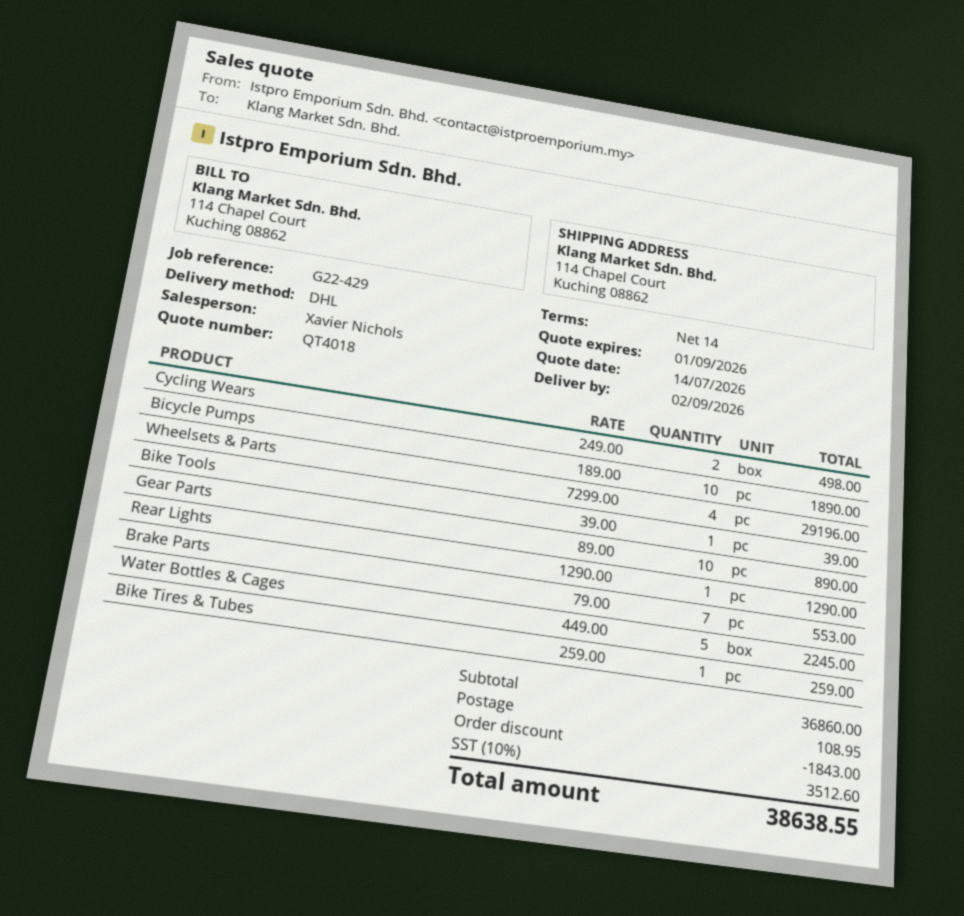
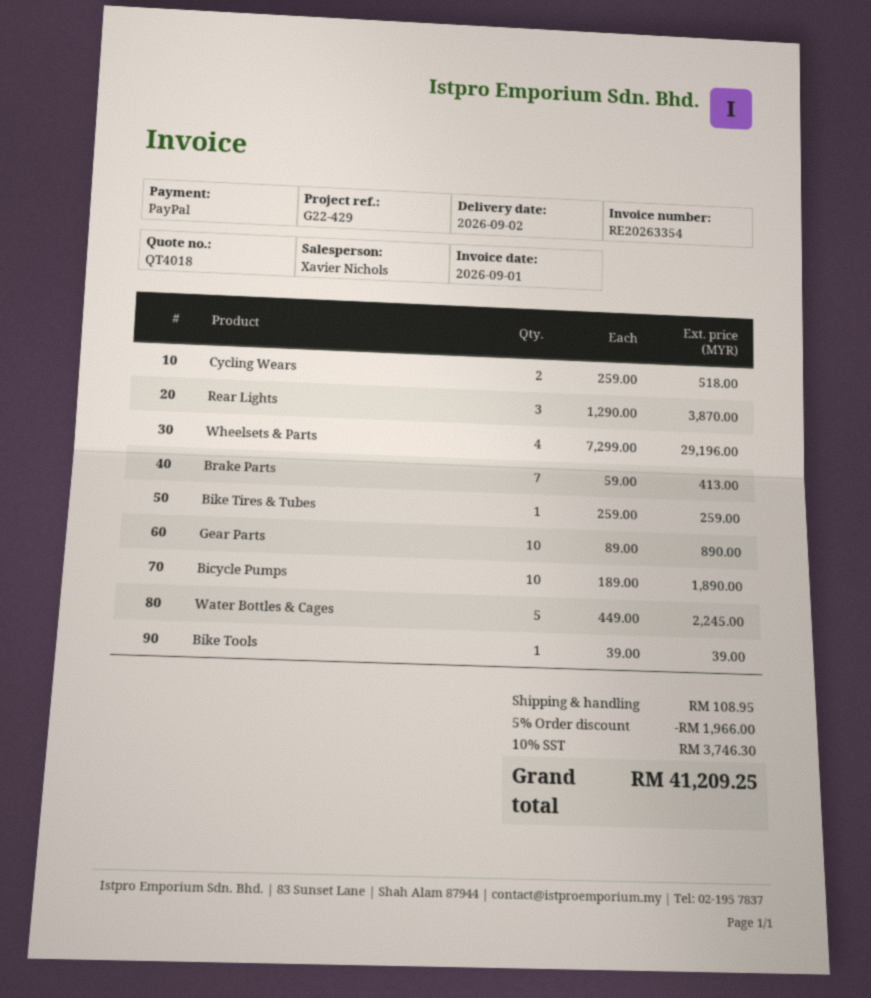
Cycling Wears: 2 x 249.00 = 498.00 -> 2 x 259.00 = 518.00
Rear Lights: 1 x 1290.00 = 1290.00 -> 3 x 1290.00 = 3870.00
Brake Parts: 7 x 79.00 = 553.00 -> 7 x 59.00 = 413.00
discount: 1843.00 -> 1966.00
tax: 10% = 3512.60 -> 10% = 3746.30
total: 38638.55 -> 41209.25

